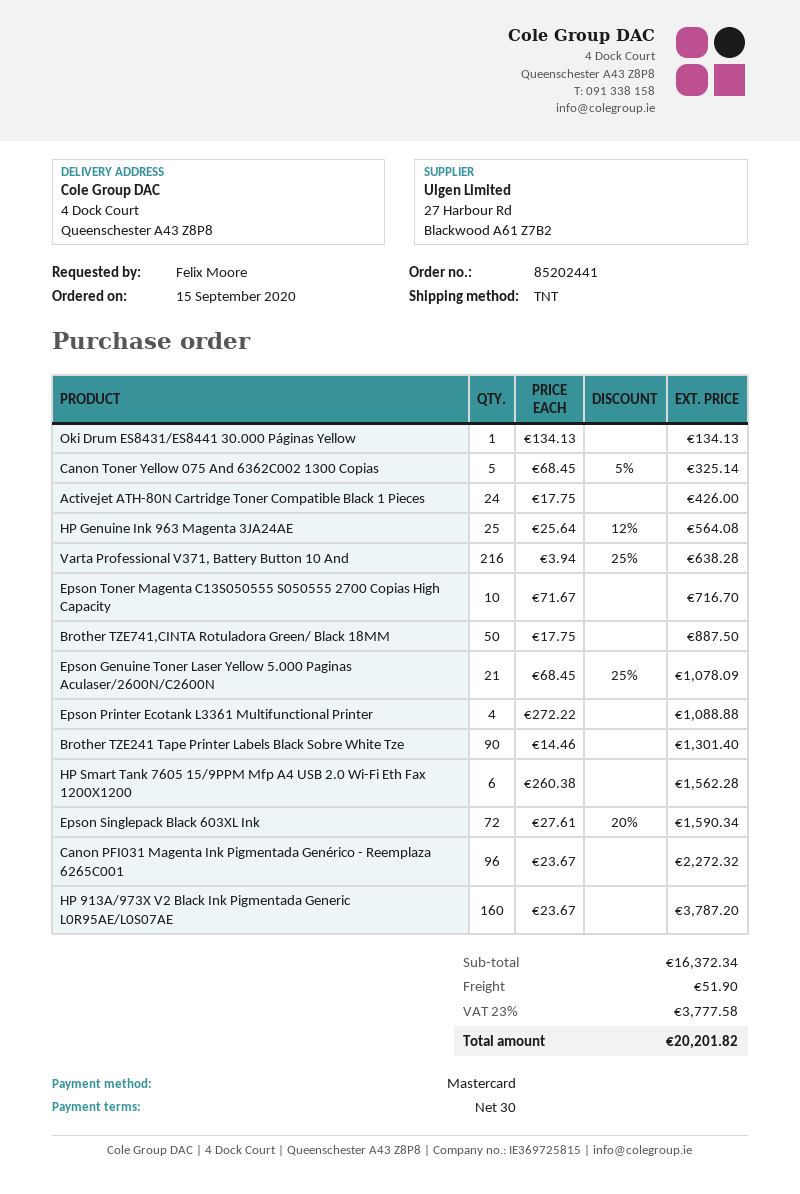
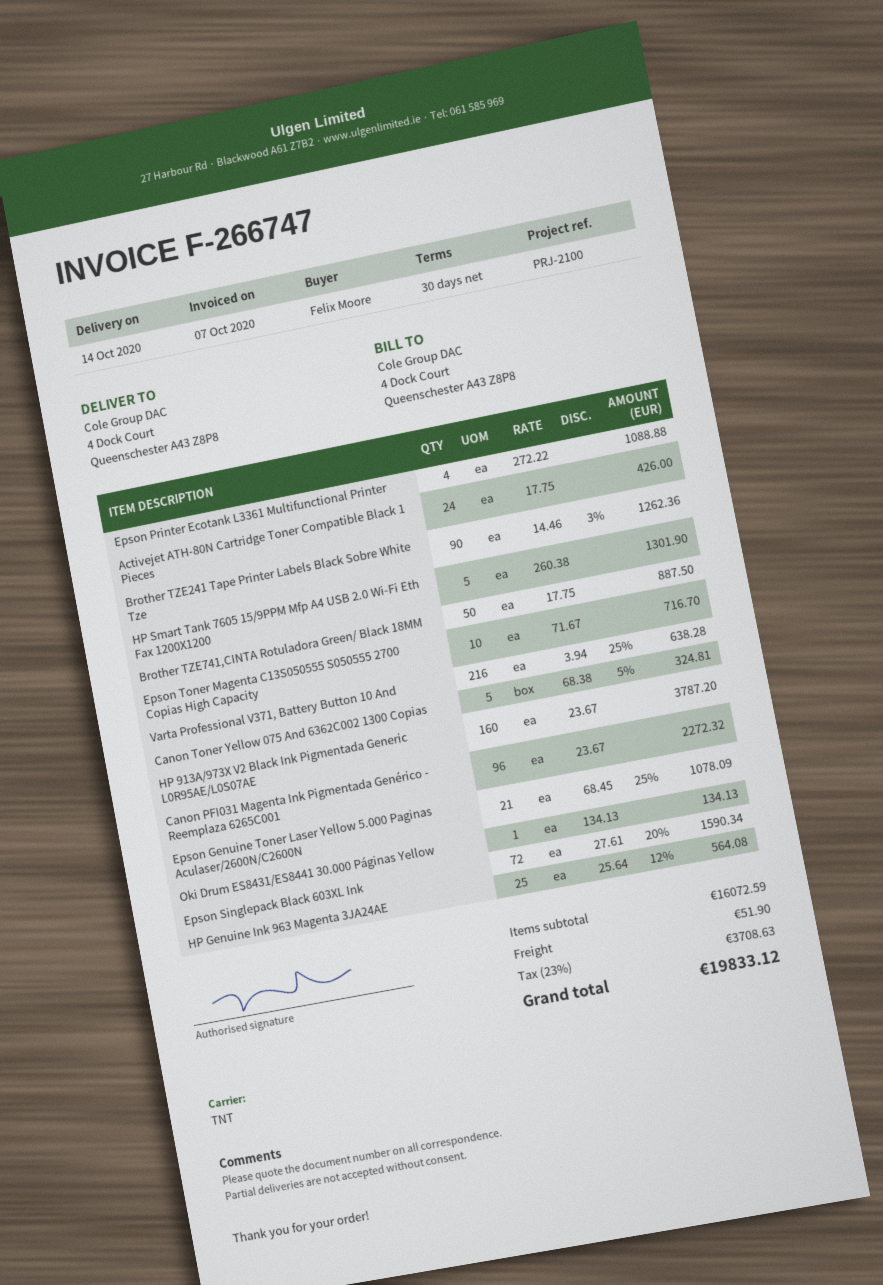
Canon Toner Yellow 075 And 6362C002 1300 Copias: 5 x 68.45 - 5% = 325.14 -> 5 x 68.38 - 5% = 324.81
Brother TZE241 Tape Printer Labels Black Sobre White Tze: 90 x 14.46 = 1301.40 -> 90 x 14.46 - 3% = 1262.36
HP Smart Tank 7605 15/9PPM Mfp A4 USB 2.0 Wi-Fi Eth Fax 1200X1200: 6 x 260.38 = 1562.28 -> 5 x 260.38 = 1301.90
subtotal: 16372.34 -> 16072.59
tax: 23% = 3777.58 -> 23% = 3708.63
total: 20201.82 -> 19833.12

